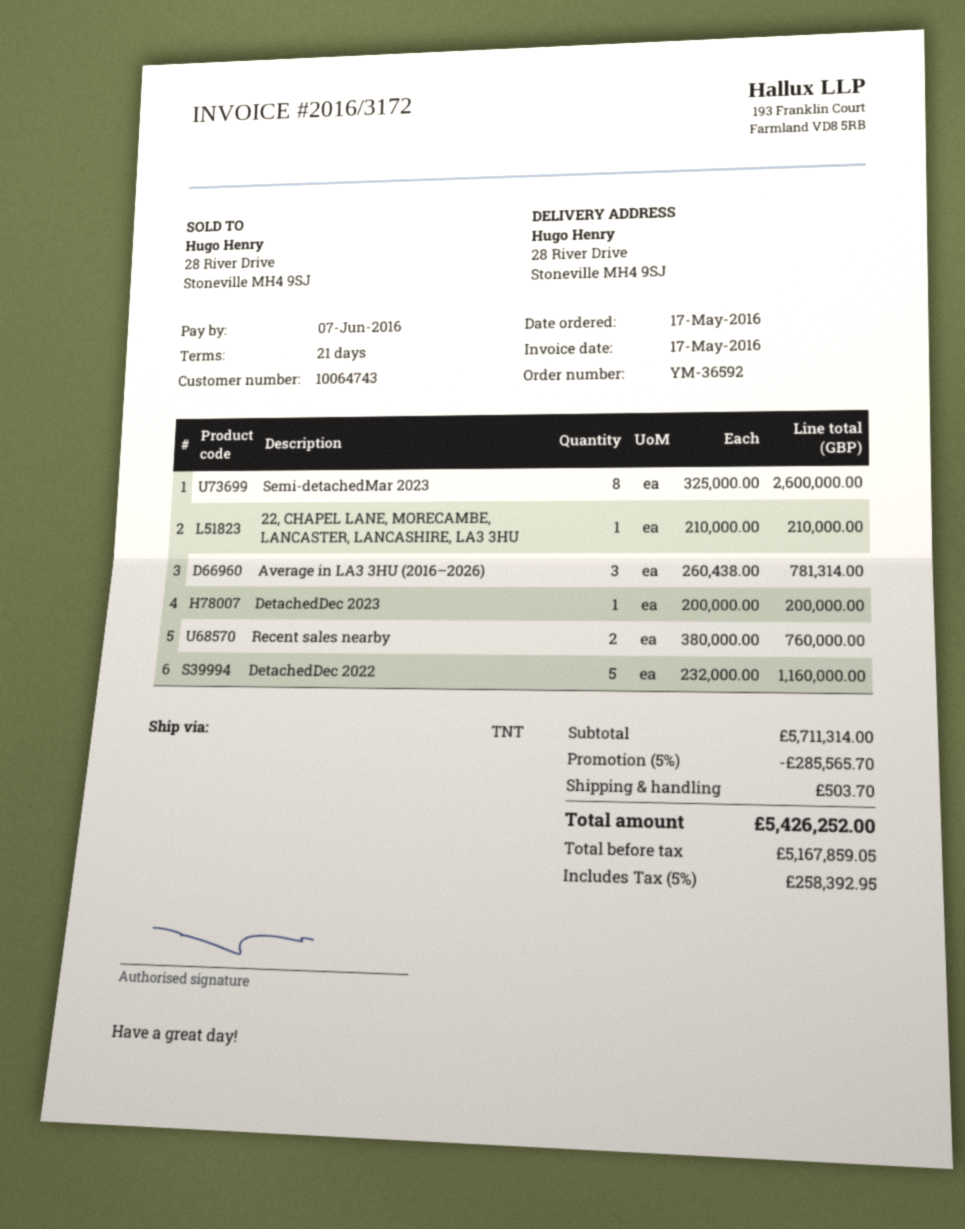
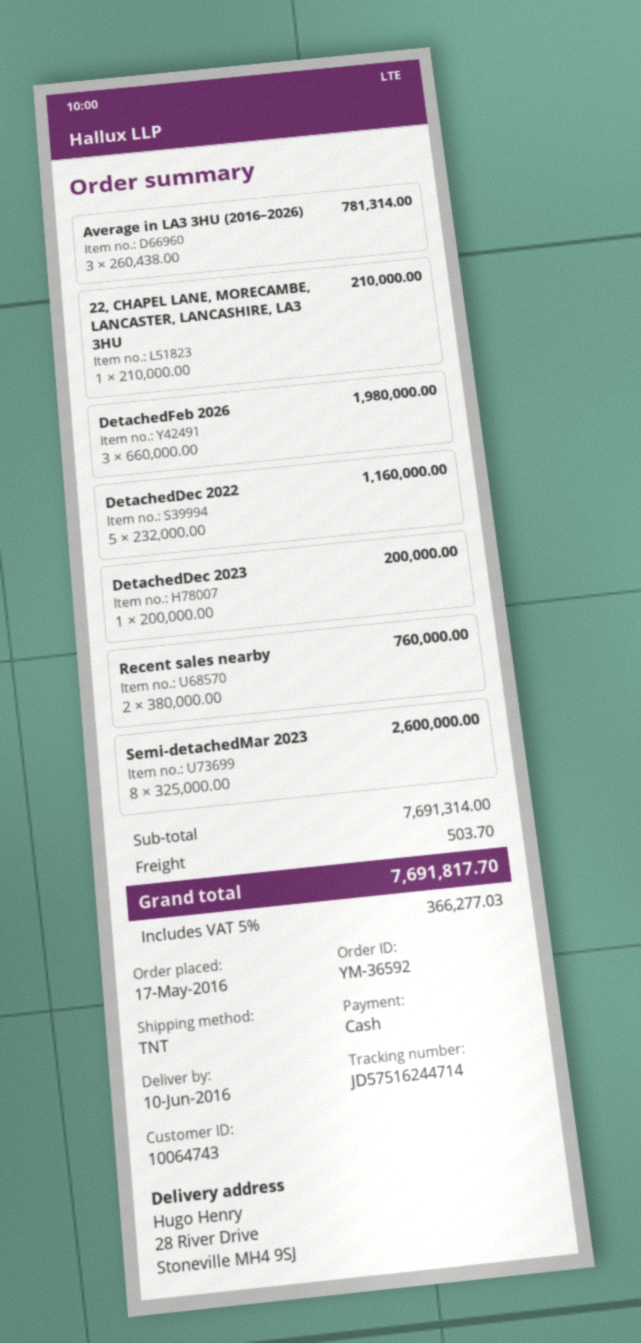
DetachedFeb 2026: none -> 3 x 660000.00 = 1980000.00
subtotal: 5711314.00 -> 7691314.00
discount: 5% = 285565.70 -> none
tax: 5% = 258392.95 -> 5% = 366277.03
total: 5426252.00 -> 7691817.70

